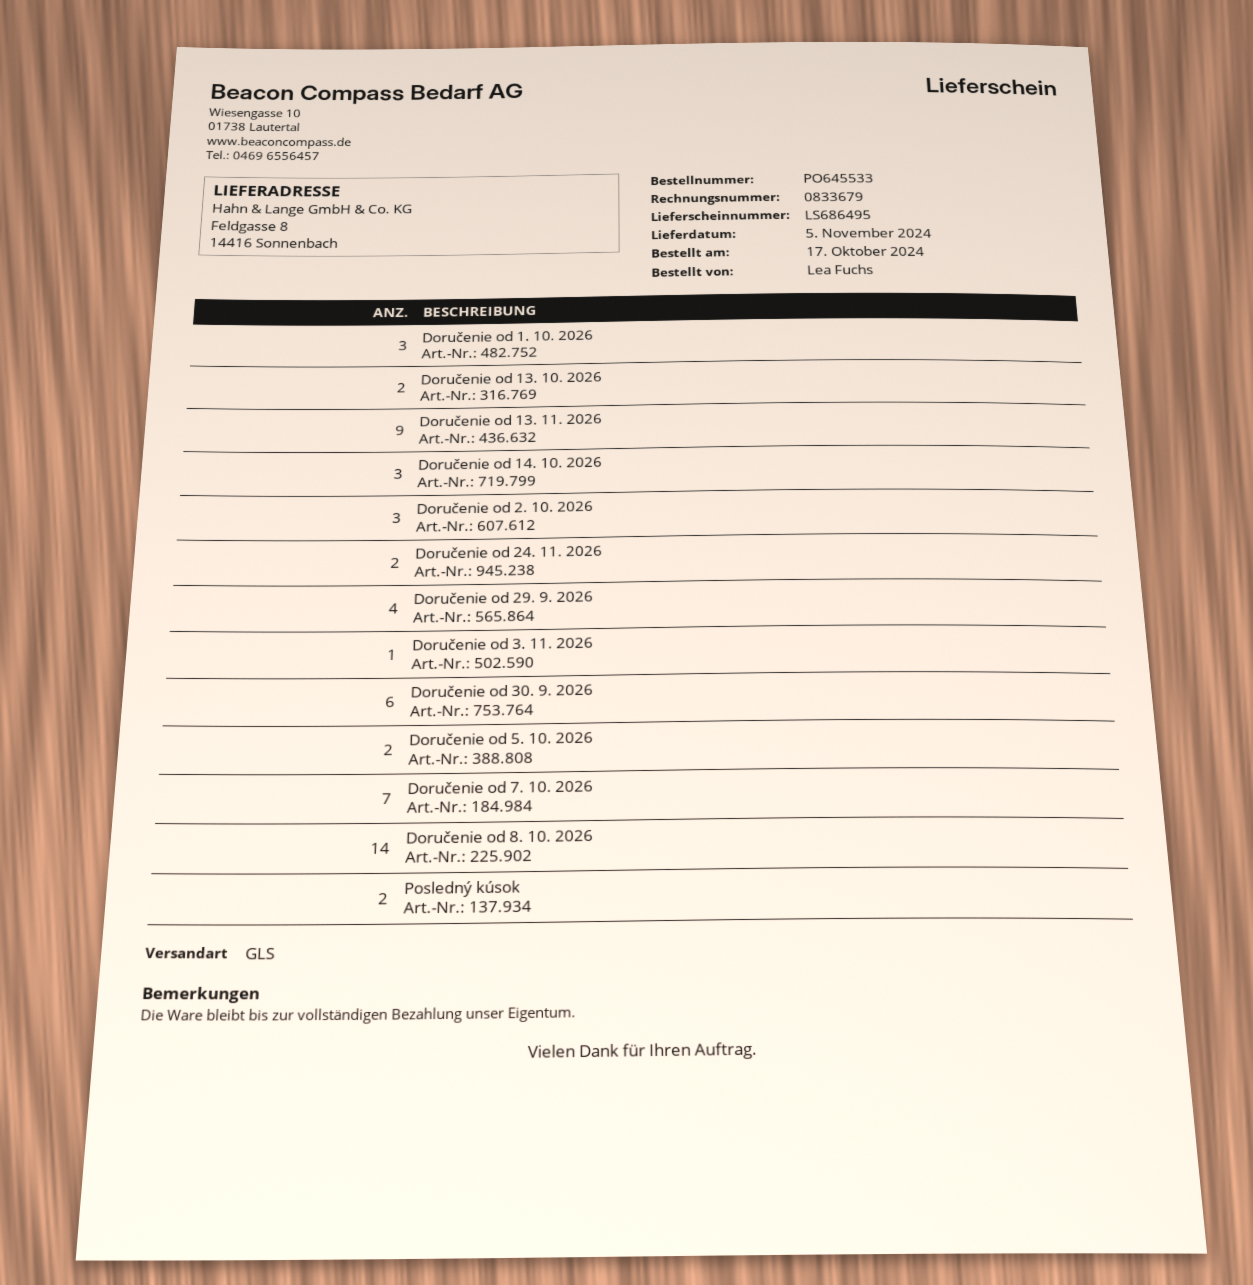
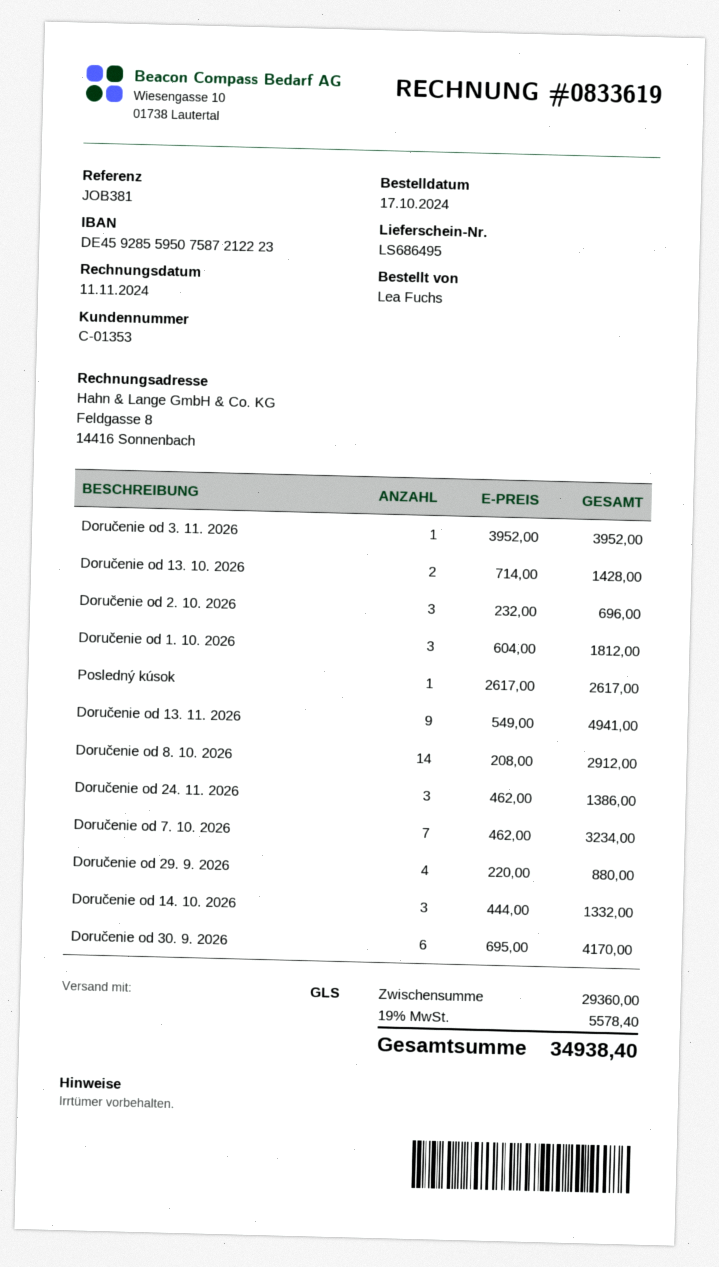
invoice number: 0833679 -> 0833619
Doručenie od 24. 11. 2026: 2 -> 3
Doručenie od 5. 10. 2026: 2 -> none
Posledný kúsok: 2 -> 1

